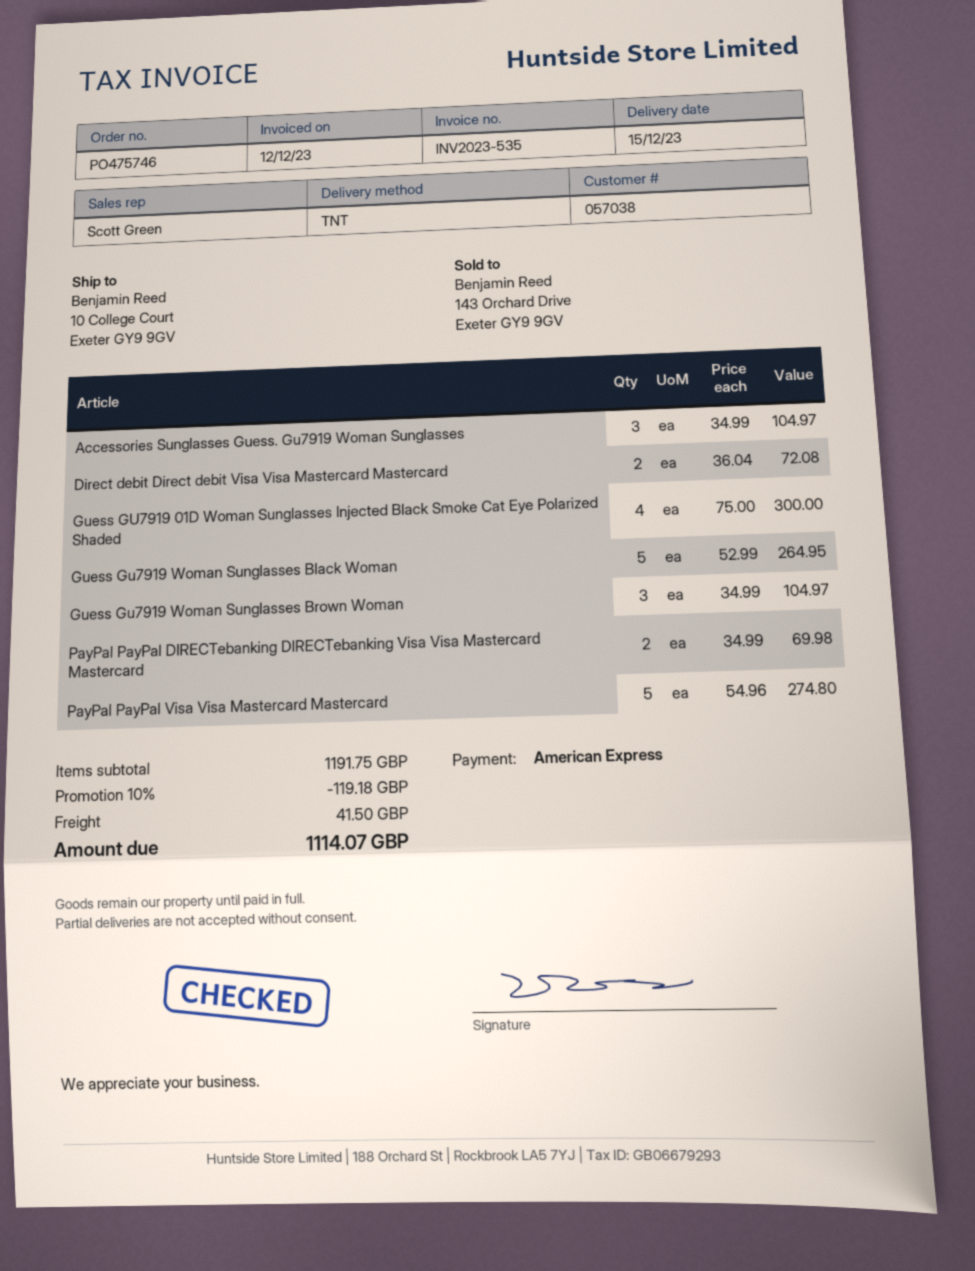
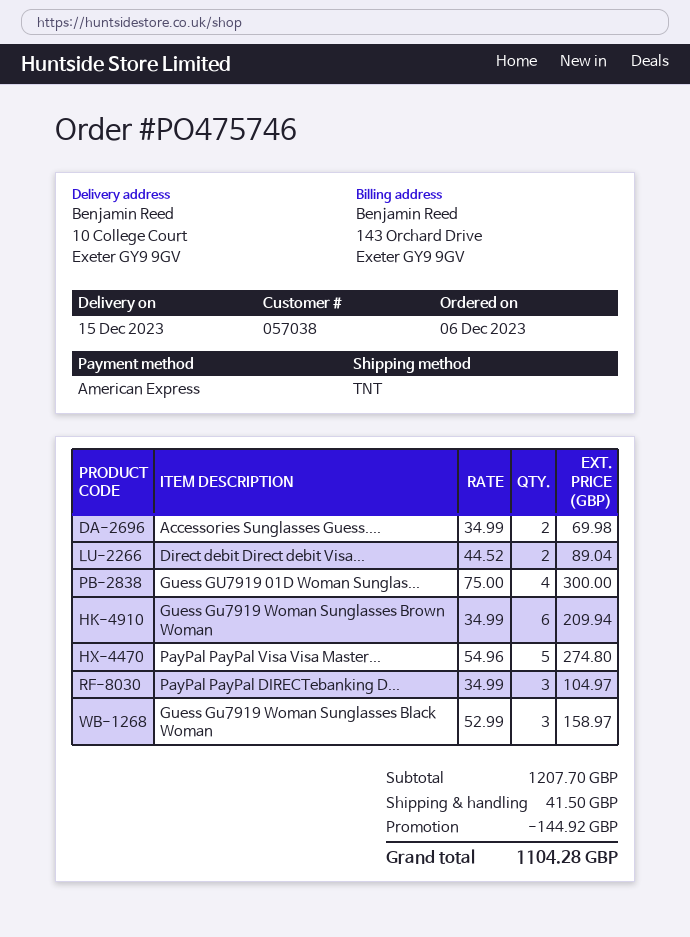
Accessories Sunglasses Guess. Gu7919 Woman Sunglasses: 3 x 34.99 = 104.97 -> 2 x 34.99 = 69.98
Direct debit Direct debit Visa Visa Mastercard Mastercard: 2 x 36.04 = 72.08 -> 2 x 44.52 = 89.04
Guess Gu7919 Woman Sunglasses Black Woman: 5 x 52.99 = 264.95 -> 3 x 52.99 = 158.97
Guess Gu7919 Woman Sunglasses Brown Woman: 3 x 34.99 = 104.97 -> 6 x 34.99 = 209.94
PayPal PayPal DIRECTebanking DIRECTebanking Visa Visa Mastercard Mastercard: 2 x 34.99 = 69.98 -> 3 x 34.99 = 104.97
subtotal: 1191.75 -> 1207.70
discount: 119.18 -> 144.92
total: 1114.07 -> 1104.28

